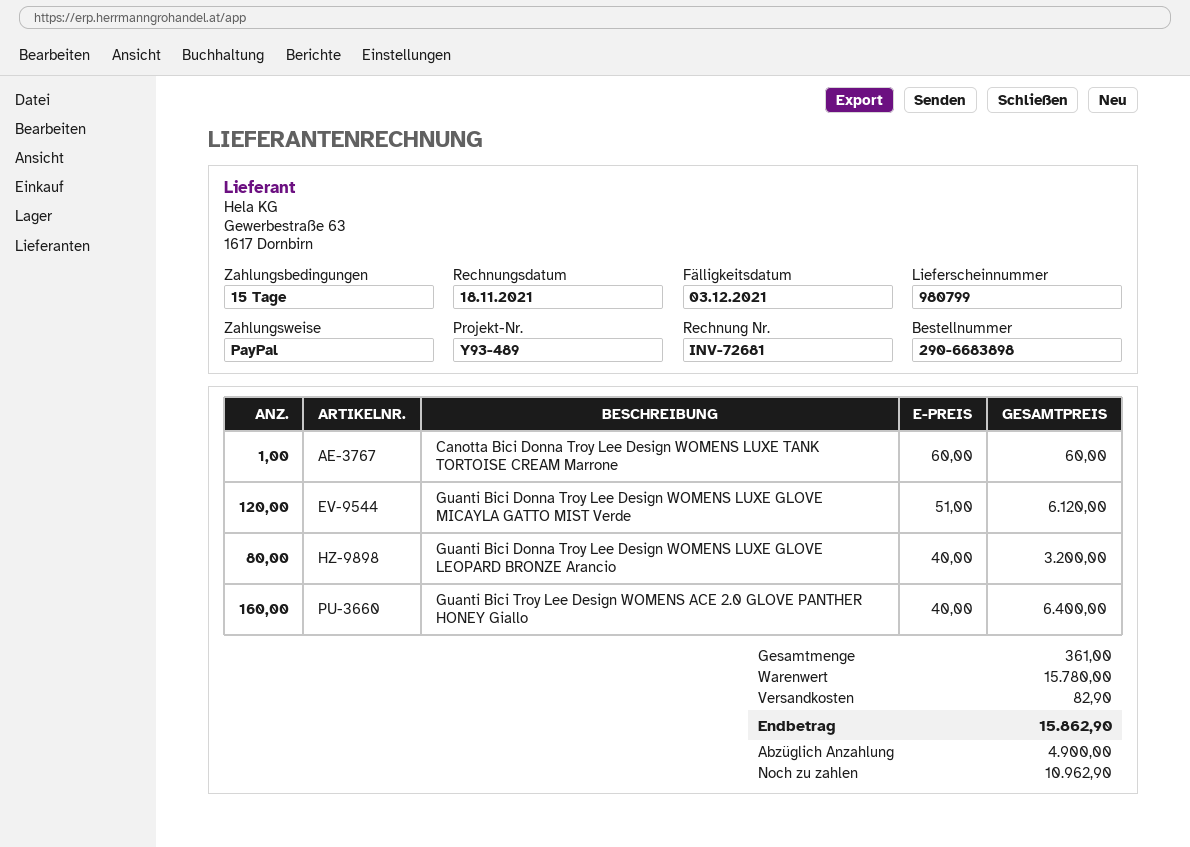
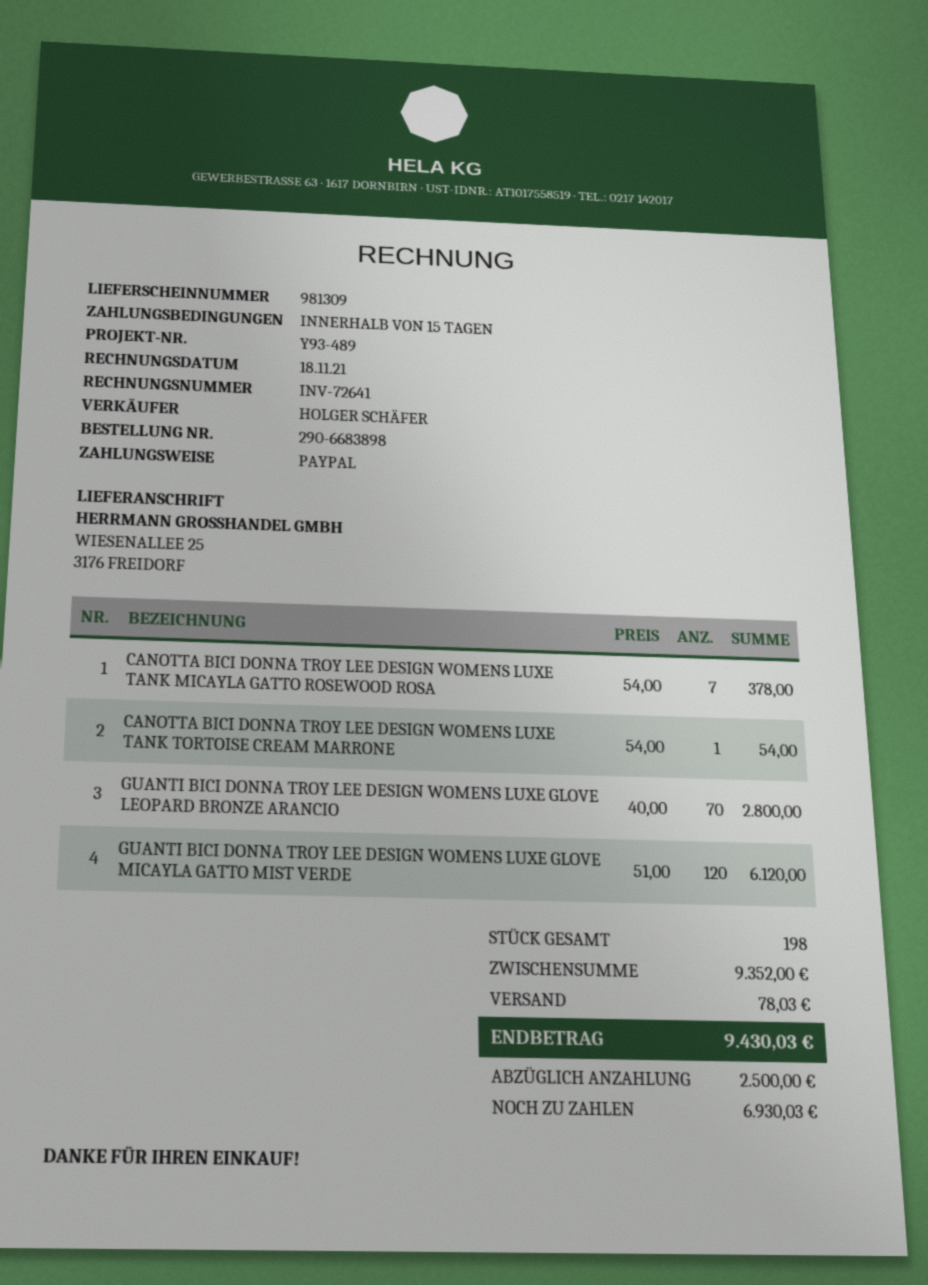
delivery note number: 980799 -> 981309
invoice number: INV-72681 -> INV-72641
Canotta Bici Donna Troy Lee Design WOMENS LUXE TANK TORTOISE CREAM Marrone: 1 x 60.00 = 60.00 -> 1 x 54.00 = 54.00
Guanti Bici Donna Troy Lee Design WOMENS LUXE GLOVE LEOPARD BRONZE Arancio: 80 x 40.00 = 3200.00 -> 70 x 40.00 = 2800.00
Guanti Bici Troy Lee Design WOMENS ACE 2.0 GLOVE PANTHER HONEY Giallo: 160 x 40.00 = 6400.00 -> none
CANOTTA BICI DONNA TROY LEE DESIGN WOMENS LUXE TANK MICAYLA GATTO ROSEWOOD ROSA: none -> 7 x 54.00 = 378.00
total quantity: 361 -> 198
subtotal: 15780.00 -> 9352.00
shipping: 82.90 -> 78.03
total: 15862.90 -> 9430.03
deposit: 4900.00 -> 2500.00
balance: 10962.90 -> 6930.03

